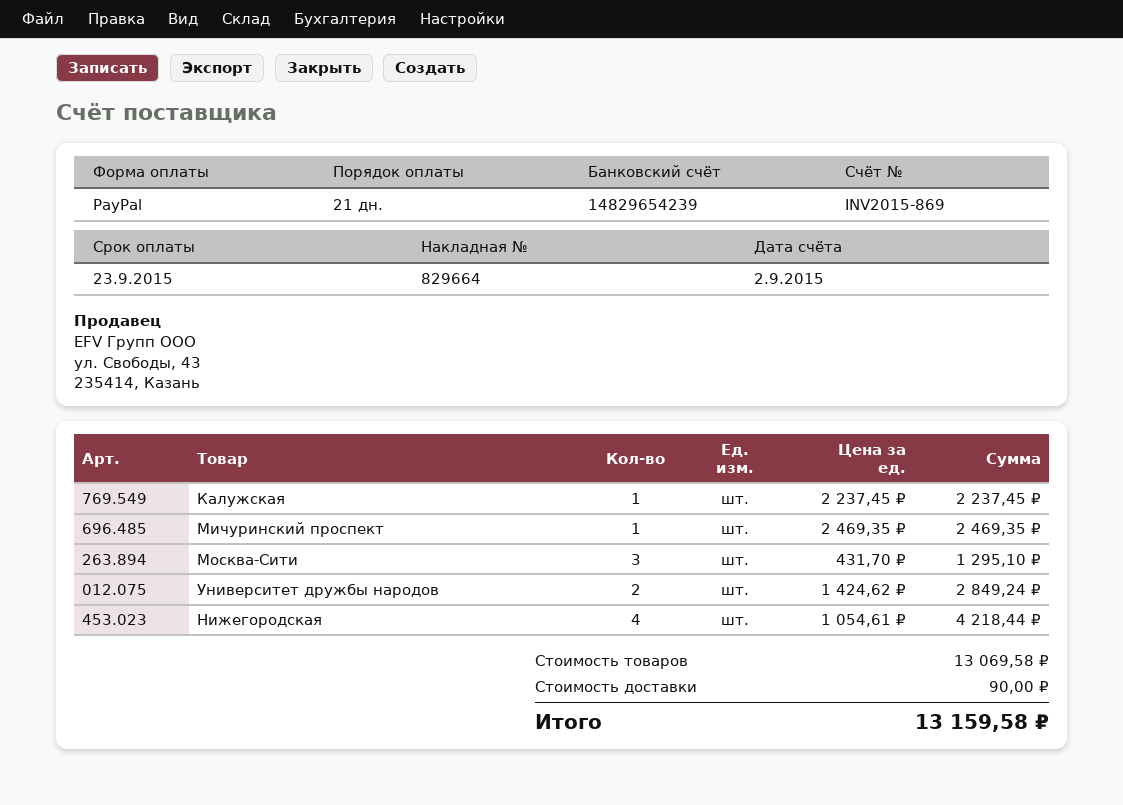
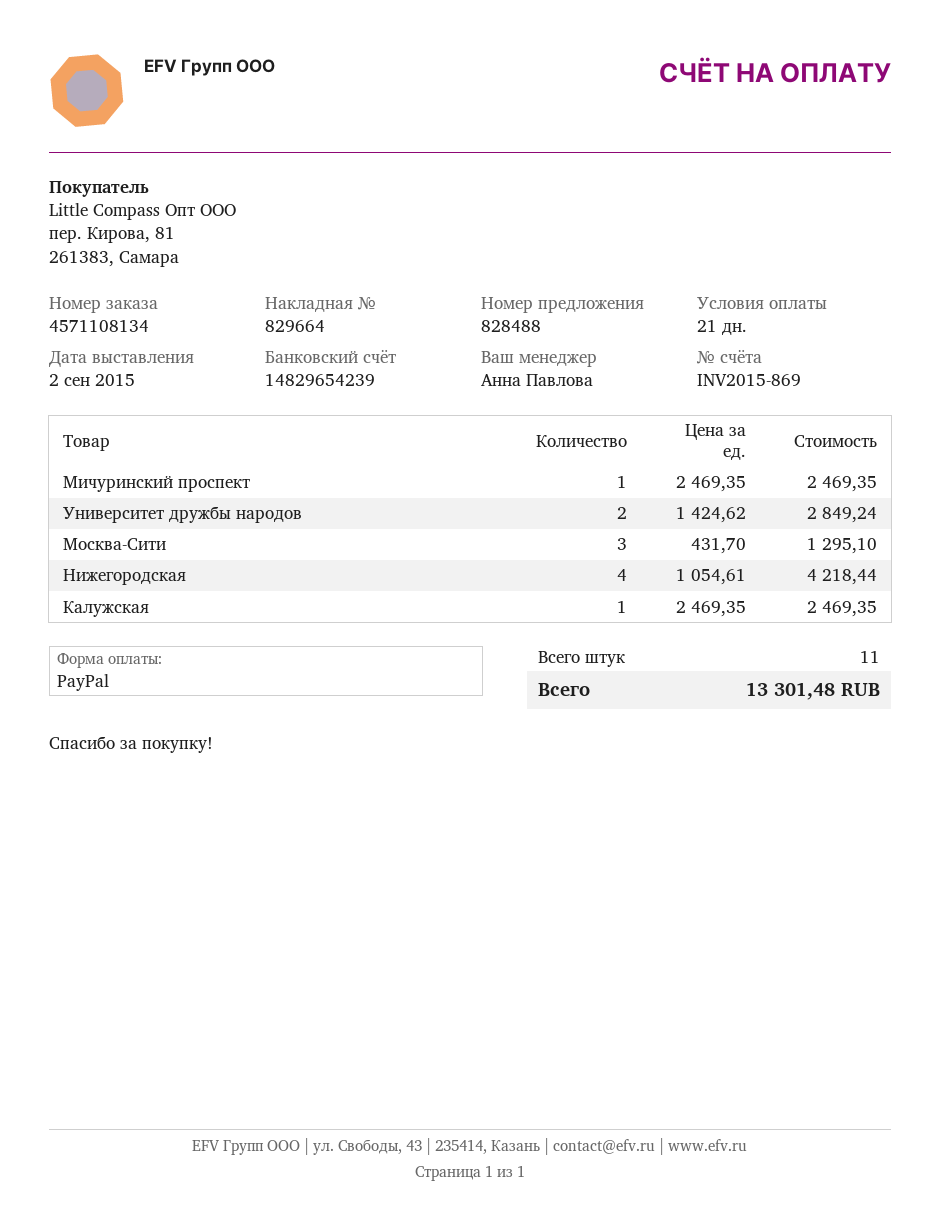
Калужская: 1 x 2237.45 = 2237.45 -> 1 x 2469.35 = 2469.35
shipping: 90.00 -> none
total: 13159.58 -> 13301.48

